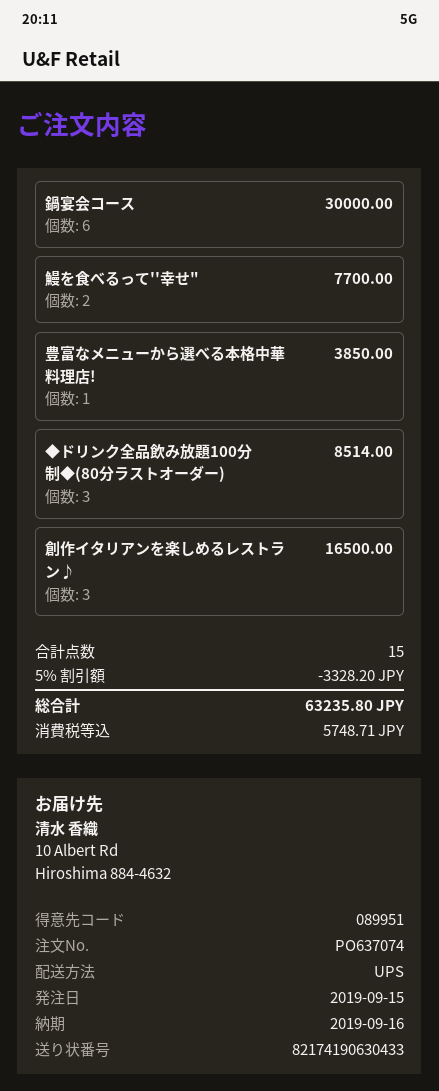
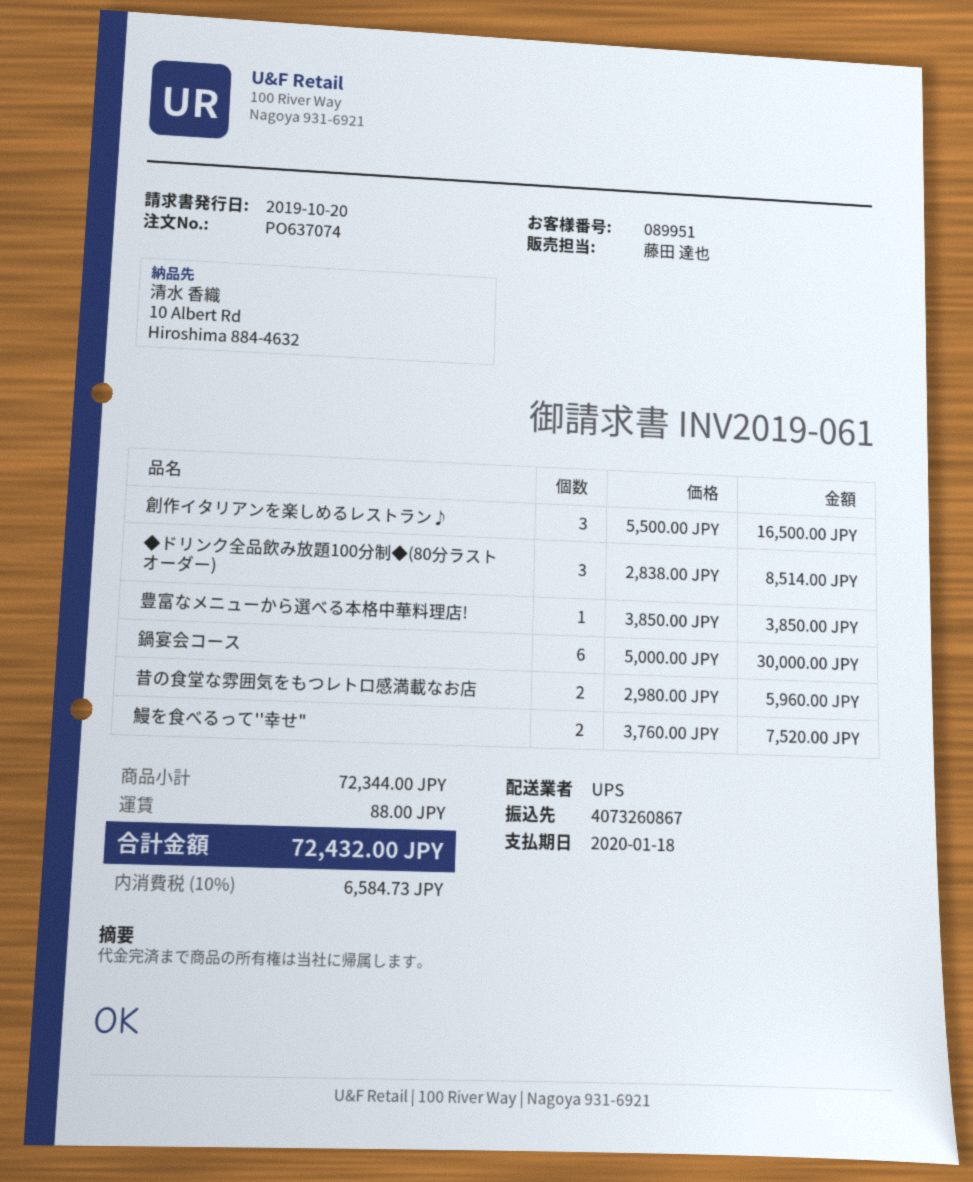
鰻を食べるって''幸せ": 2 for 7700.00 -> 2 for 7520.00
昔の食堂な雰囲気をもつレトロ感満載なお店: none -> 2 for 5960.00
discount: 5% = 3328.20 -> none
shipping: none -> 88.00
tax: 5748.71 -> 6584.73
total: 63235.80 -> 72432.00

